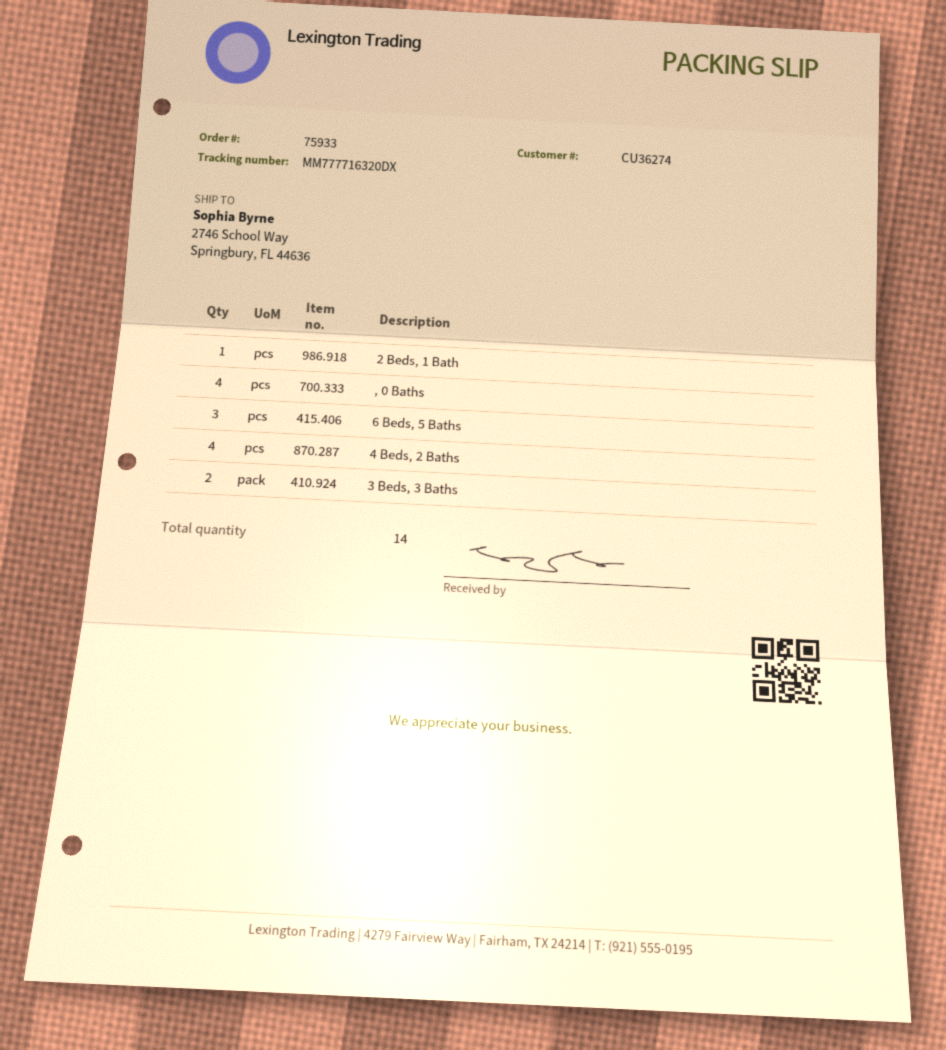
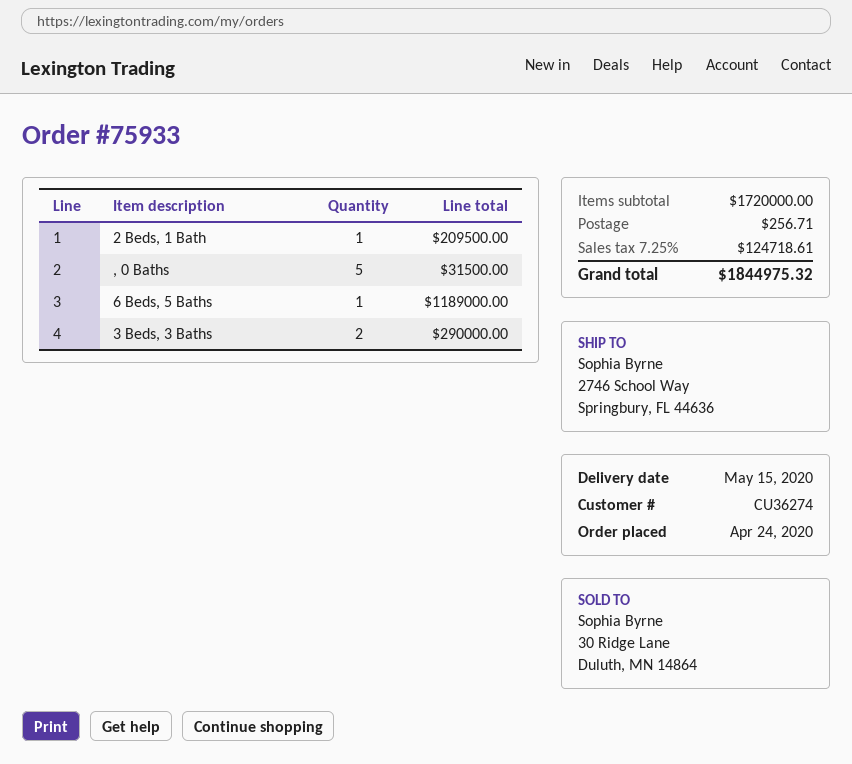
, 0 Baths: 4 -> 5
6 Beds, 5 Baths: 3 -> 1
4 Beds, 2 Baths: 4 -> none

